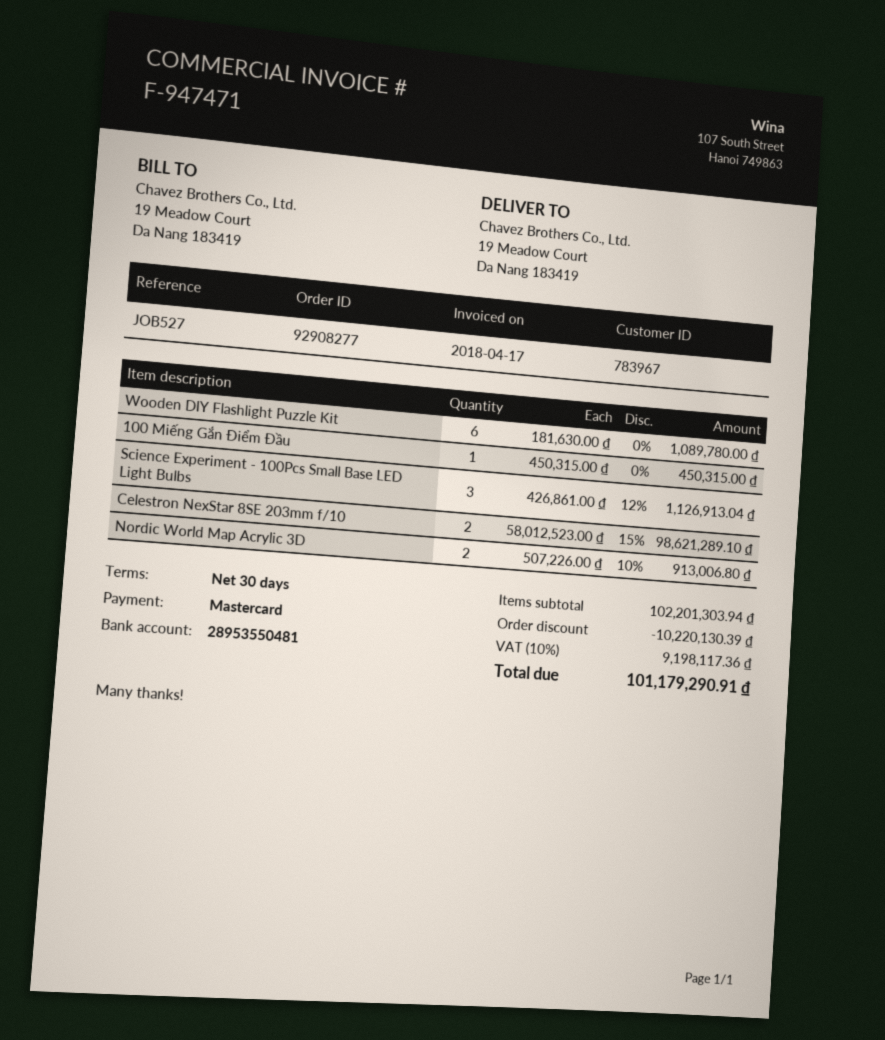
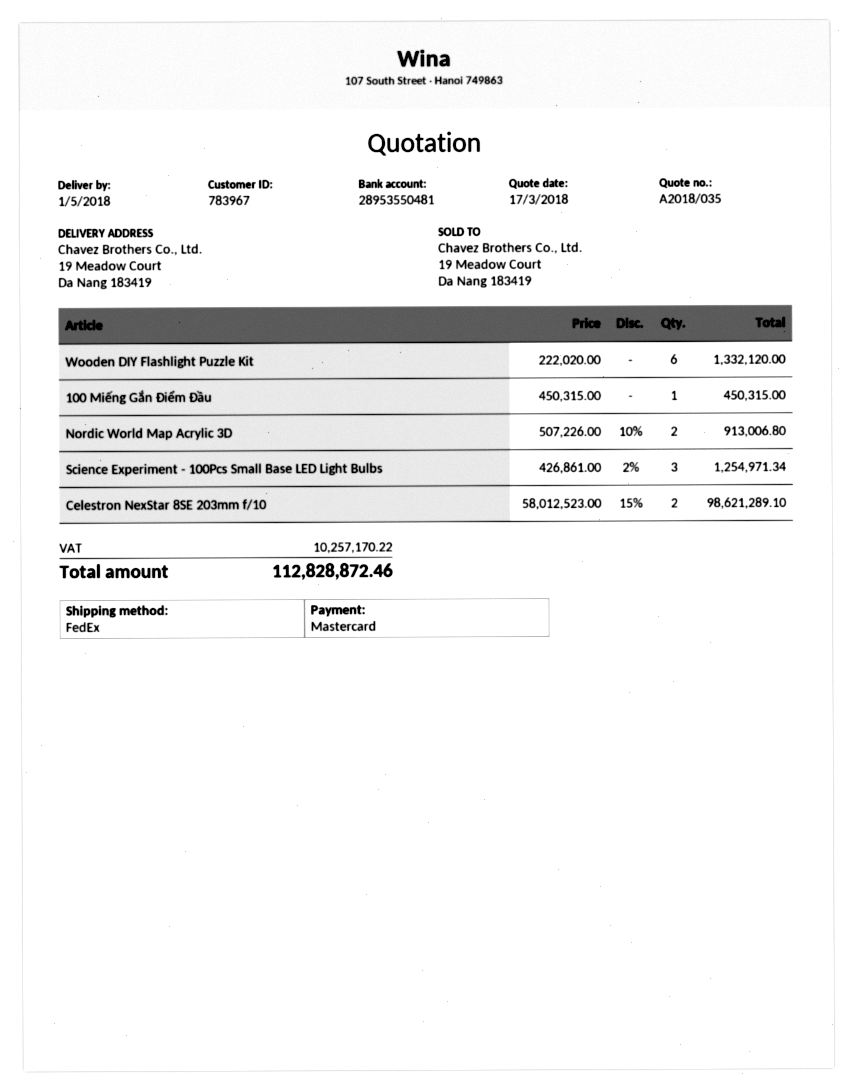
Wooden DIY Flashlight Puzzle Kit: 6 x 181630.00 = 1089780.00 -> 6 x 222020.00 = 1332120.00
Science Experiment - 100Pcs Small Base LED Light Bulbs: 3 x 426861.00 - 12% = 1126913.04 -> 3 x 426861.00 - 2% = 1254971.34
discount: 10220130.39 -> none
tax: 9198117.36 -> 10257170.22
total: 101179290.91 -> 112828872.46

